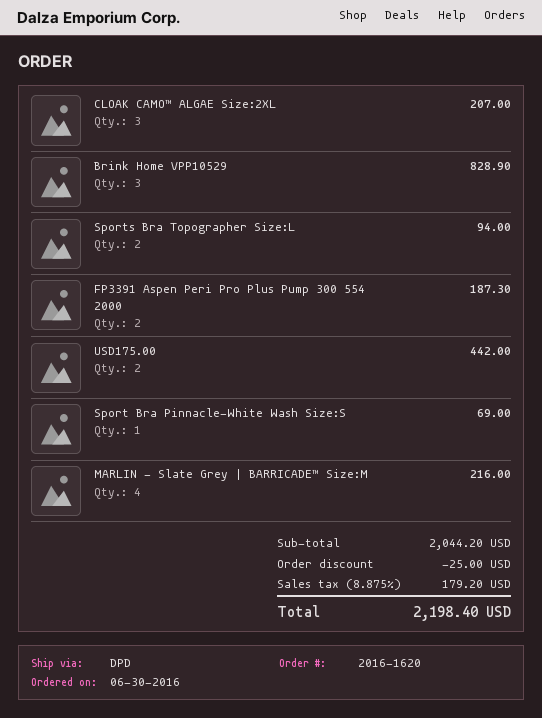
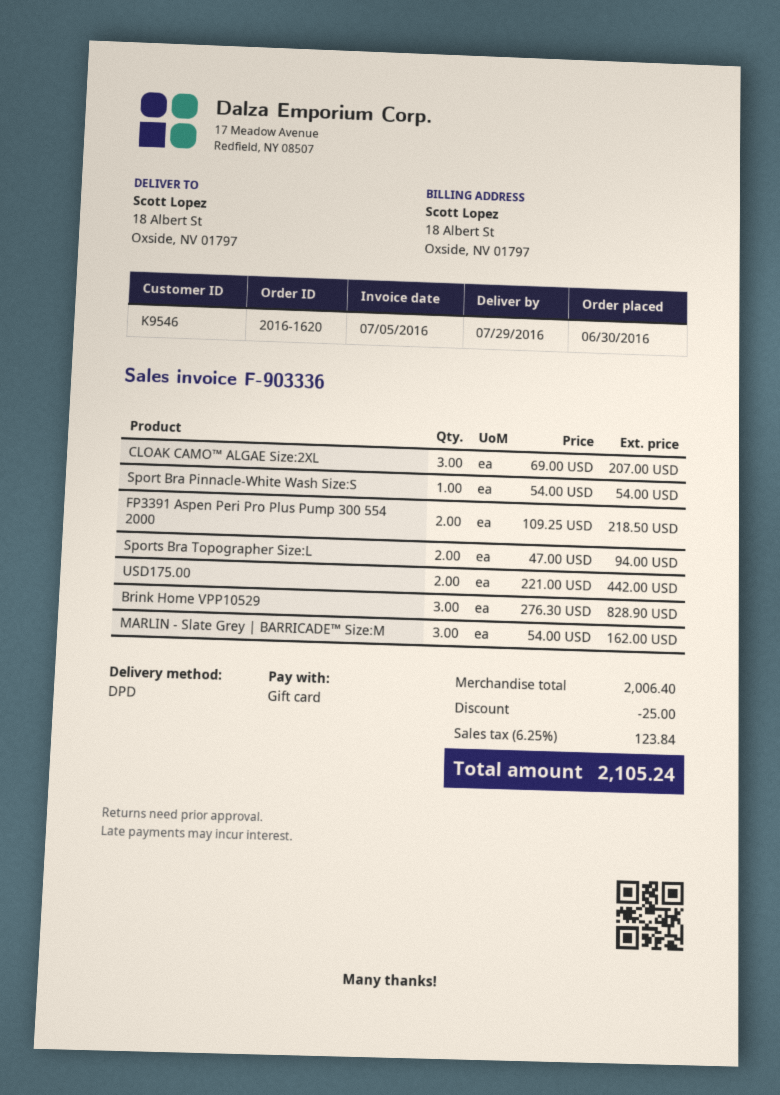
FP3391 Aspen Peri Pro Plus Pump 300 554 2000: 2 for 187.30 -> 2 for 218.50
Sport Bra Pinnacle-White Wash Size:S: 1 for 69.00 -> 1 for 54.00
MARLIN - Slate Grey | BARRICADE™ Size:M: 4 for 216.00 -> 3 for 162.00
subtotal: 2044.20 -> 2006.40
tax: 8.875% = 179.20 -> 6.25% = 123.84
total: 2198.40 -> 2105.24

